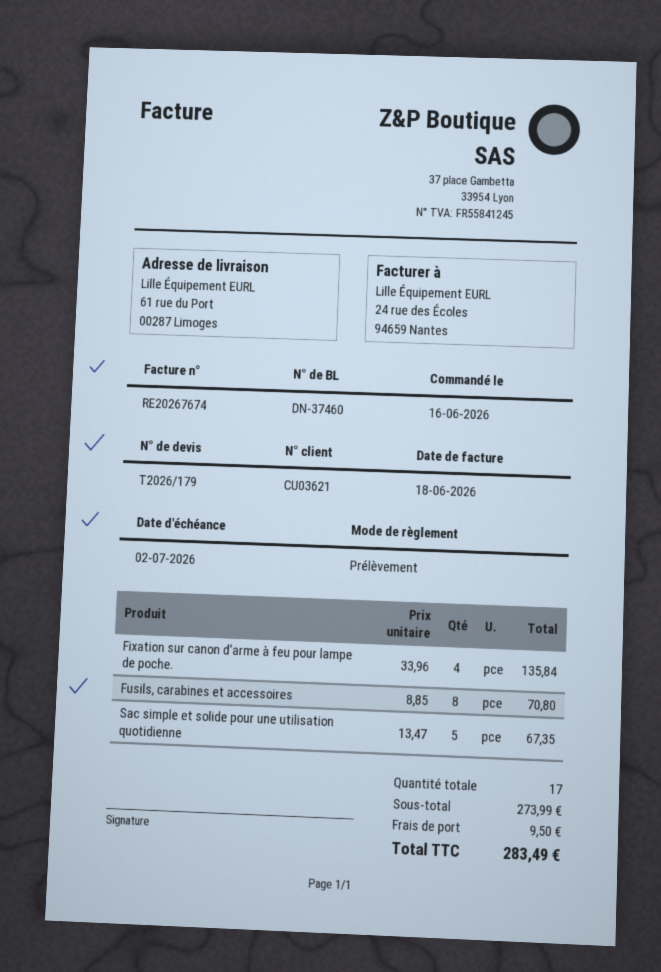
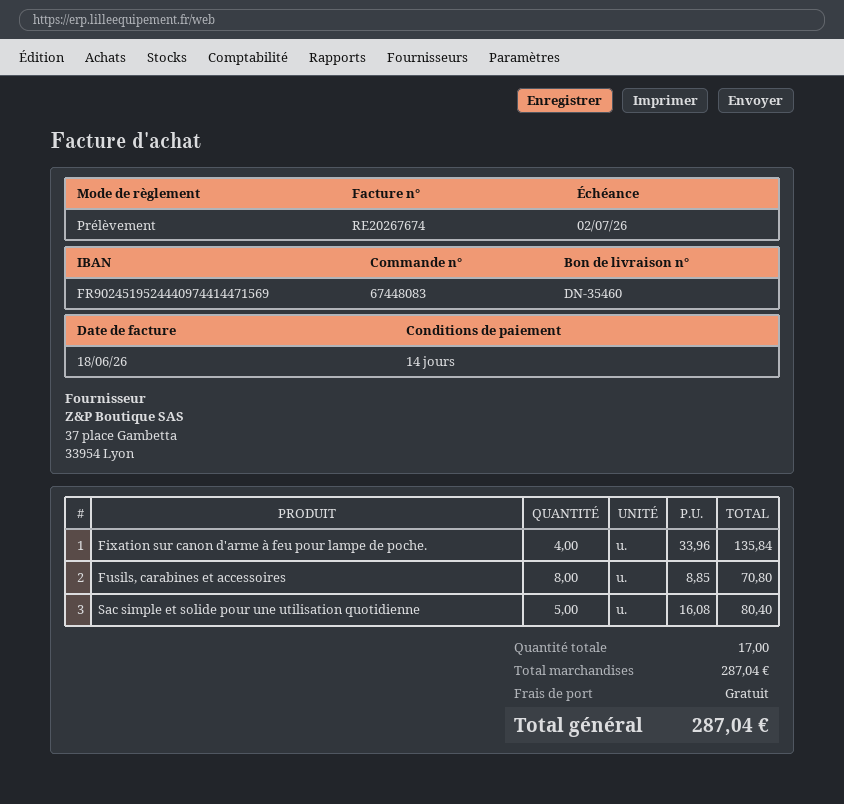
delivery note number: DN-37460 -> DN-35460
Sac simple et solide pour une utilisation quotidienne: 5 x 13.47 = 67.35 -> 5 x 16.08 = 80.40
subtotal: 273.99 -> 287.04
shipping: 9.50 -> 0.00
total: 283.49 -> 287.04

